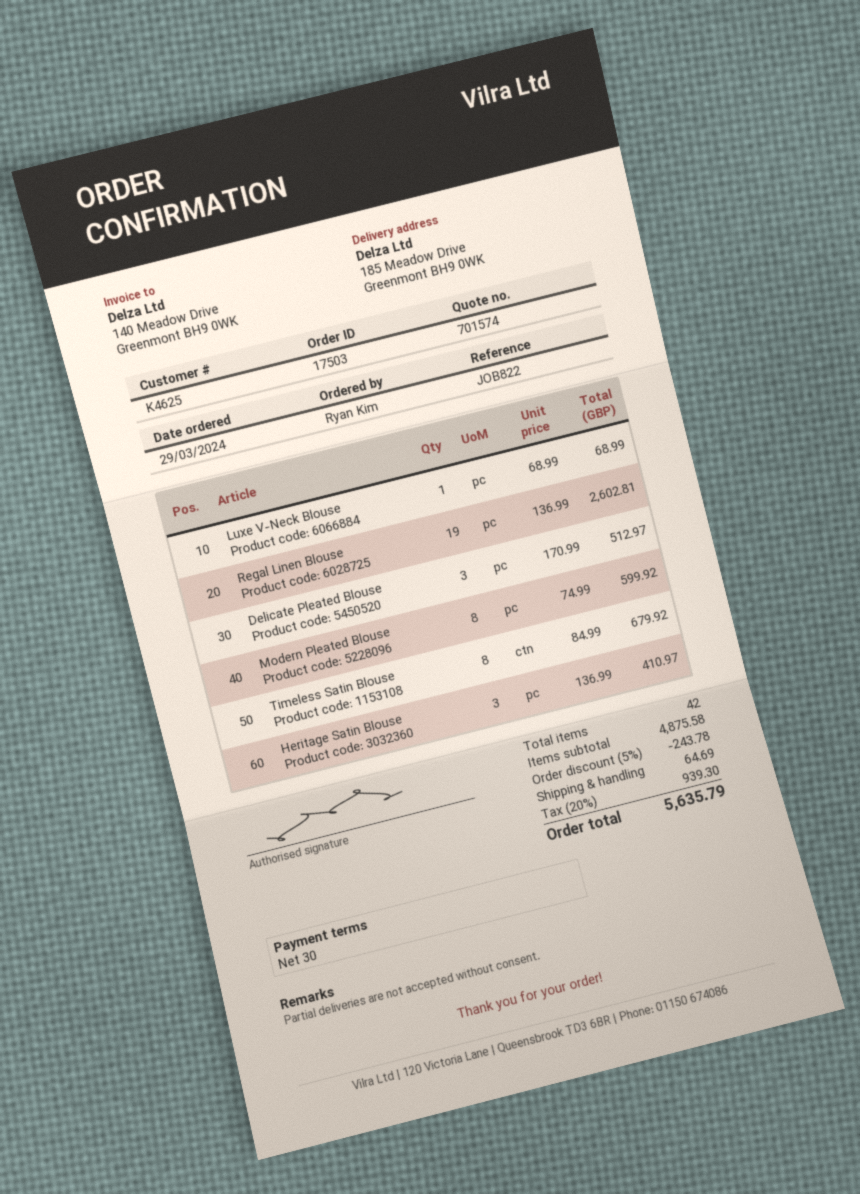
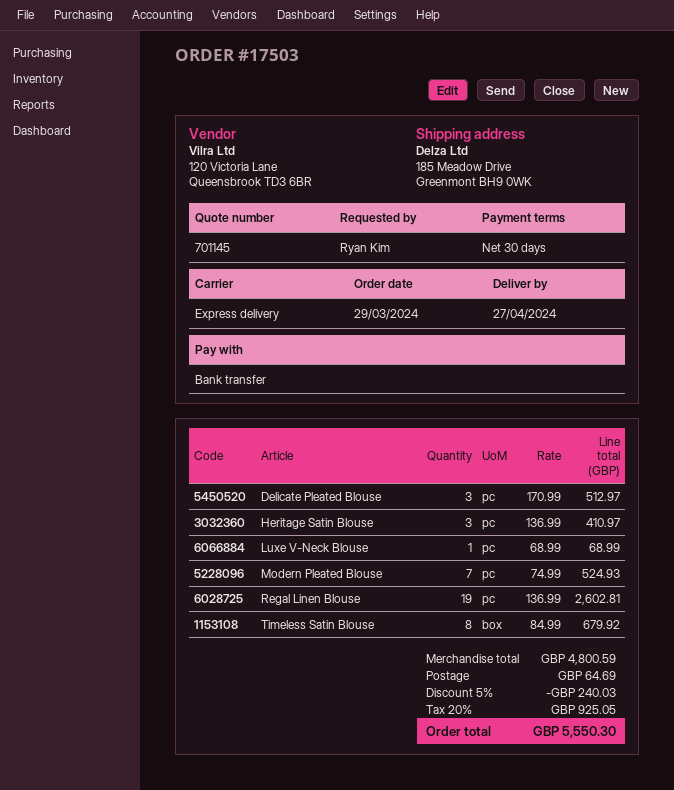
quote number: 701574 -> 701145
Modern Pleated Blouse: 8 x 74.99 = 599.92 -> 7 x 74.99 = 524.93
subtotal: 4875.58 -> 4800.59
discount: 5% = 243.78 -> 5% = 240.03
tax: 20% = 939.30 -> 20% = 925.05
total: 5635.79 -> 5550.30

